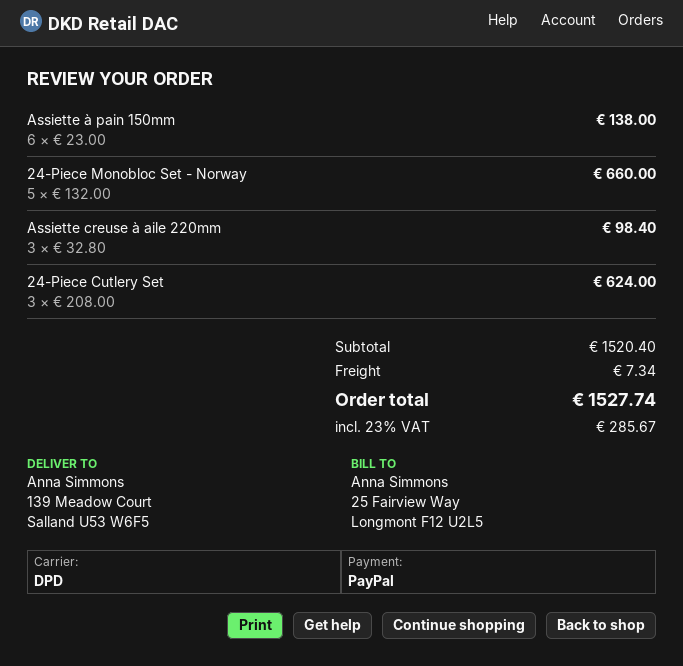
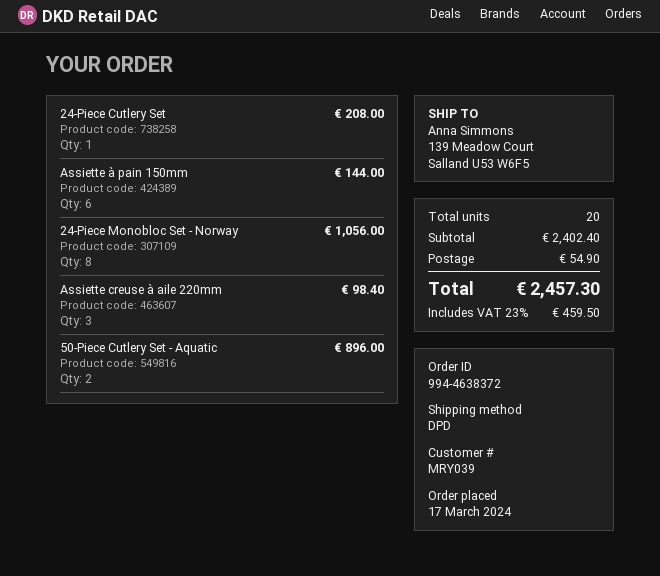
Assiette à pain 150mm: 6 for 138.00 -> 6 for 144.00
24-Piece Monobloc Set - Norway: 5 for 660.00 -> 8 for 1056.00
24-Piece Cutlery Set: 3 for 624.00 -> 1 for 208.00
50-Piece Cutlery Set - Aquatic: none -> 2 for 896.00
subtotal: 1520.40 -> 2402.40
shipping: 7.34 -> 54.90
tax: 23% = 285.67 -> 23% = 459.50
total: 1527.74 -> 2457.30

